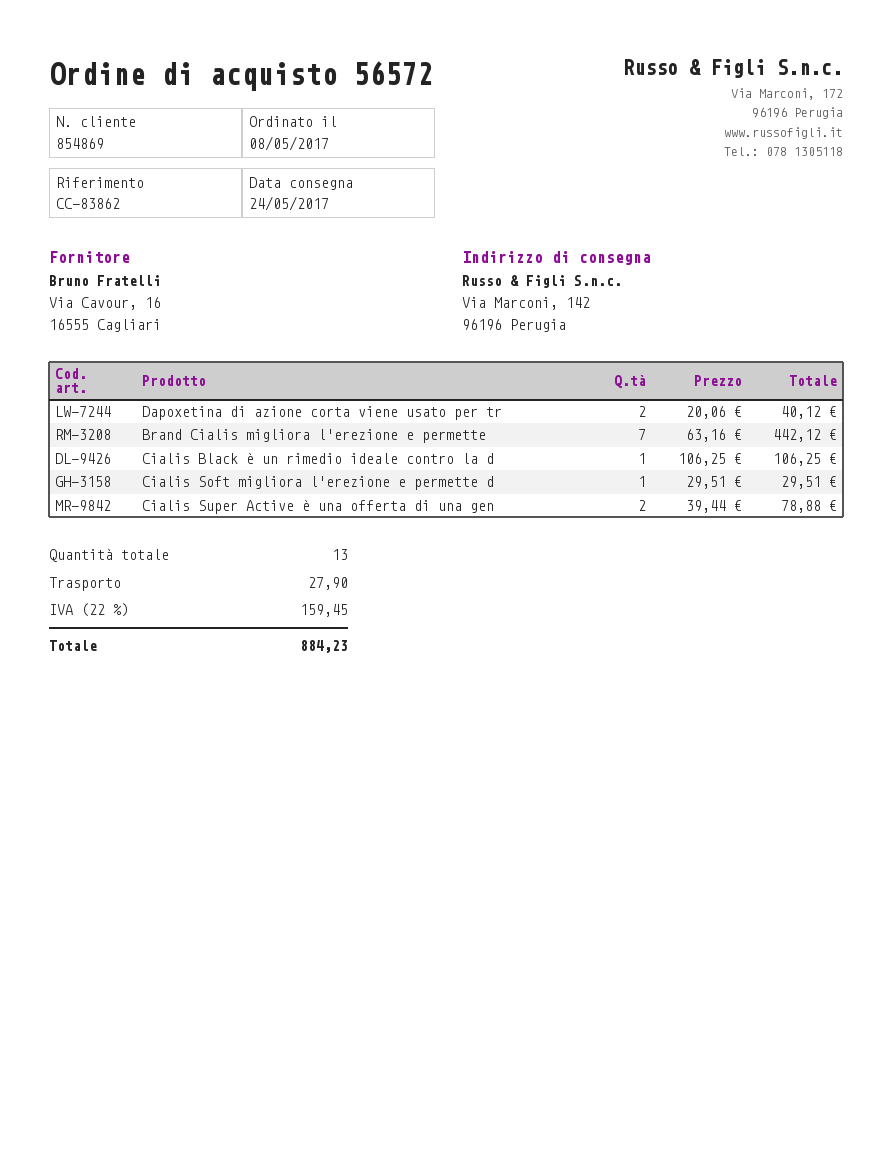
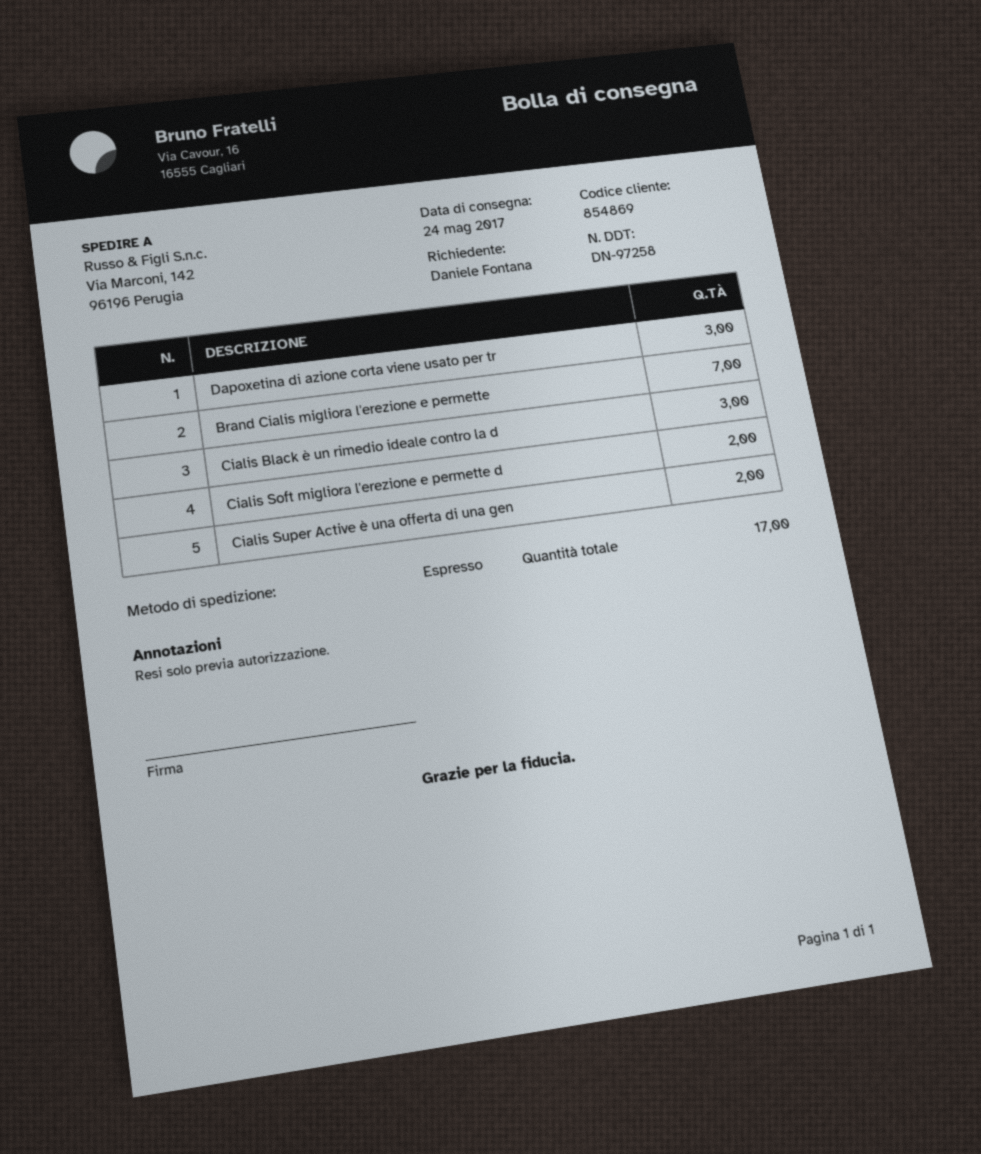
Dapoxetina di azione corta viene usato per tr: 2 -> 3
Cialis Black è un rimedio ideale contro la d: 1 -> 3
Cialis Soft migliora l'erezione e permette d: 1 -> 2
total quantity: 13 -> 17

